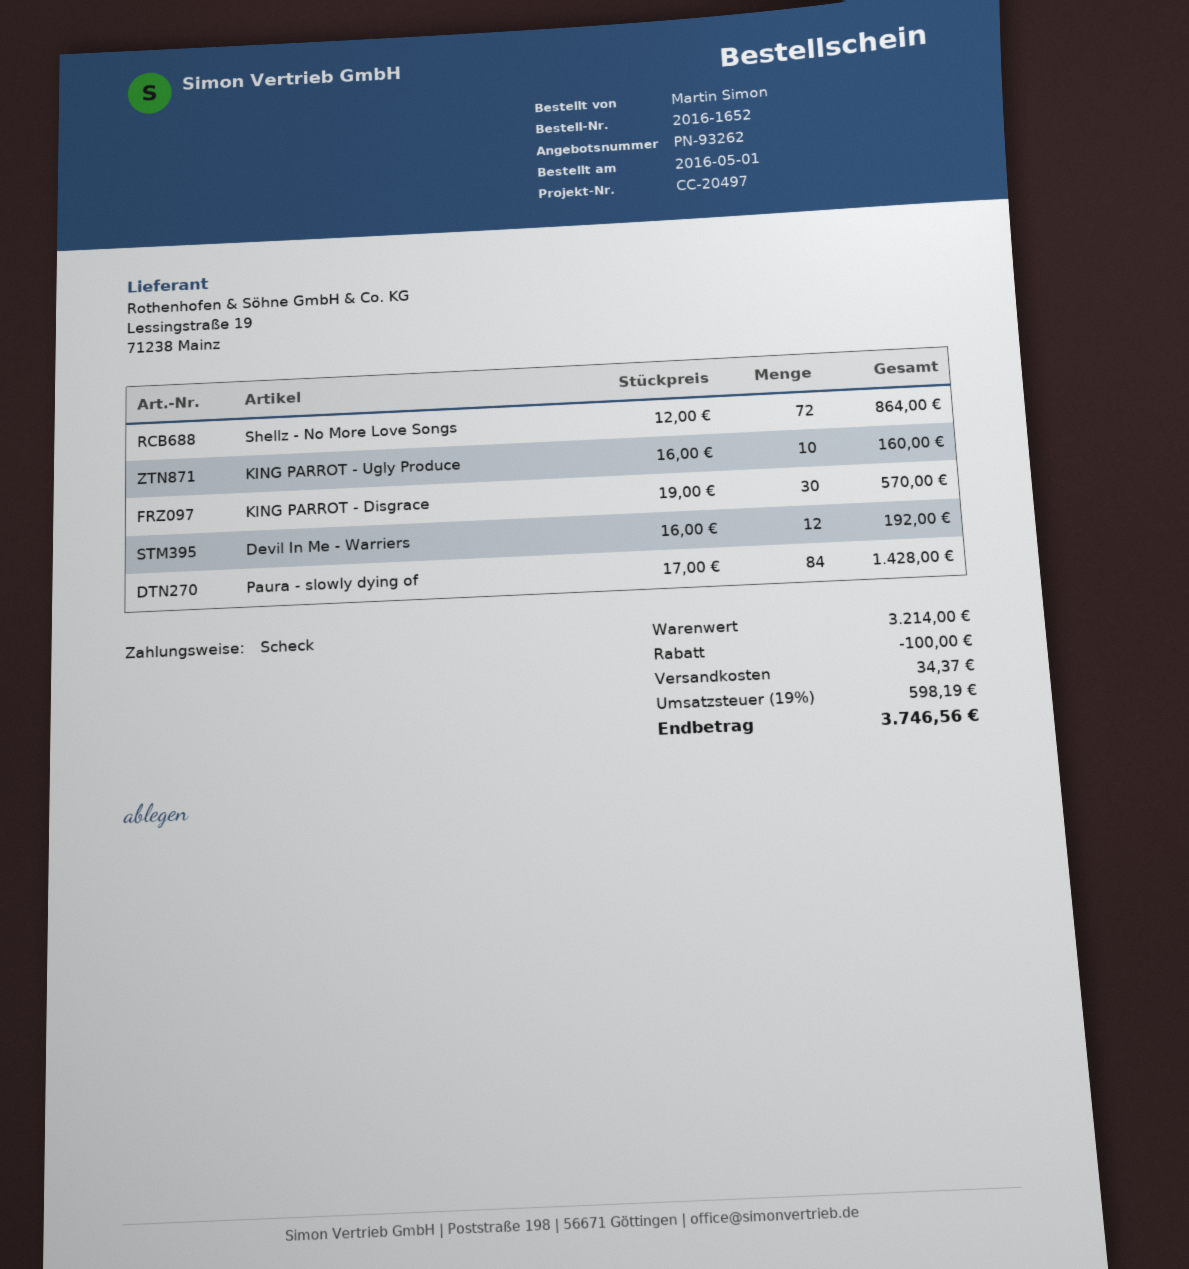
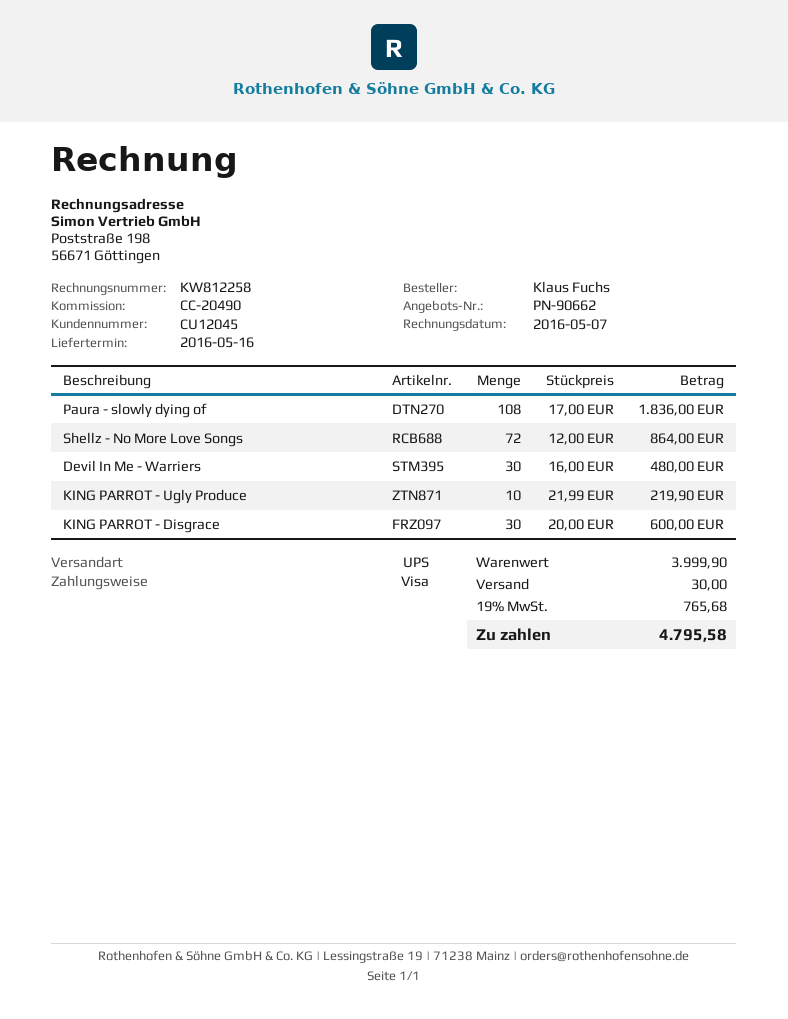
quote number: PN-93262 -> PN-90662
reference: CC-20497 -> CC-20490
ordered by: Martin Simon -> Klaus Fuchs
payment method: cheque -> Visa
KING PARROT - Ugly Produce: 10 x 16.00 = 160.00 -> 10 x 21.99 = 219.90
KING PARROT - Disgrace: 30 x 19.00 = 570.00 -> 30 x 20.00 = 600.00
Devil In Me - Warriers: 12 x 16.00 = 192.00 -> 30 x 16.00 = 480.00
Paura - slowly dying of: 84 x 17.00 = 1428.00 -> 108 x 17.00 = 1836.00
subtotal: 3214.00 -> 3999.90
discount: 100.00 -> none
shipping: 34.37 -> 30.00
tax: 19% = 598.19 -> 19% = 765.68
total: 3746.56 -> 4795.58

